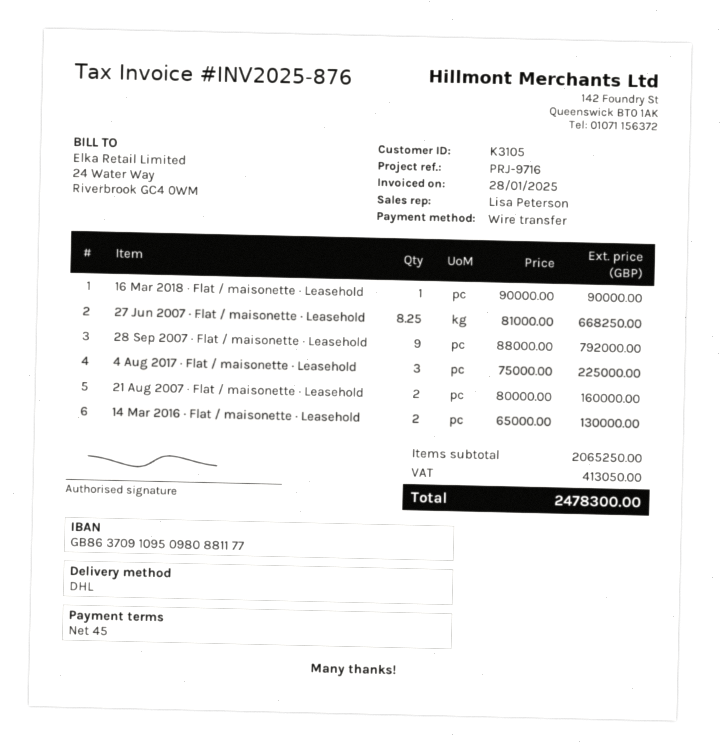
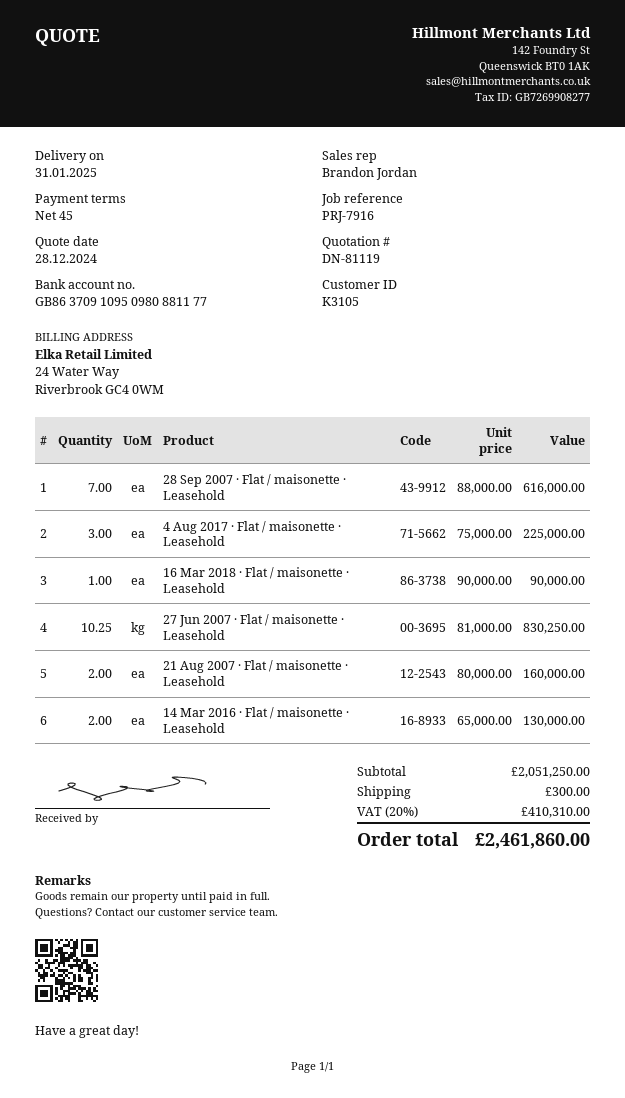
reference: PRJ-9716 -> PRJ-7916
sales rep: Lisa Peterson -> Brandon Jordan
27 Jun 2007 · Flat / maisonette · Leasehold: 8.25 x 81000.00 = 668250.00 -> 10.25 x 81000.00 = 830250.00
28 Sep 2007 · Flat / maisonette · Leasehold: 9 x 88000.00 = 792000.00 -> 7 x 88000.00 = 616000.00
subtotal: 2065250.00 -> 2051250.00
shipping: none -> 300.00
tax: 413050.00 -> 410310.00
total: 2478300.00 -> 2461860.00

